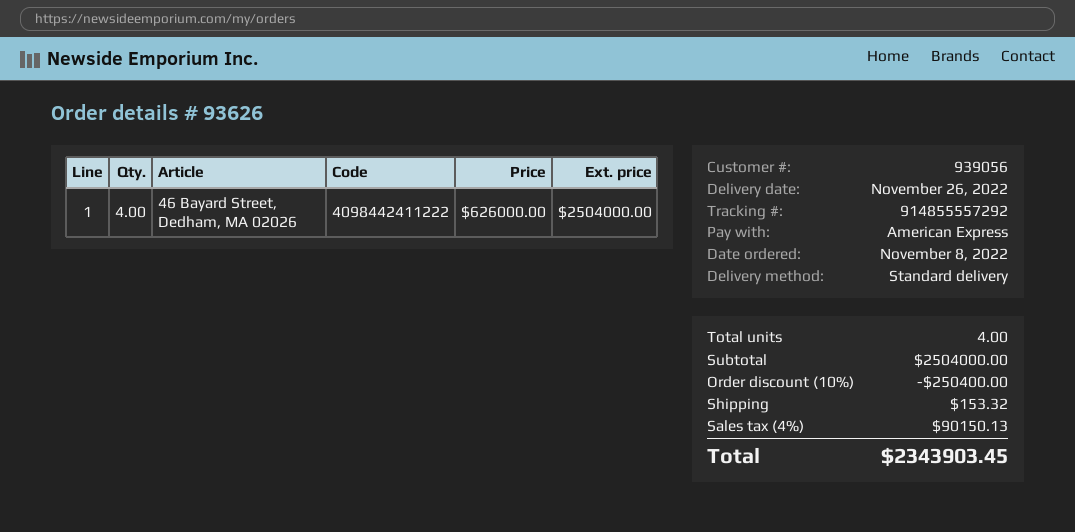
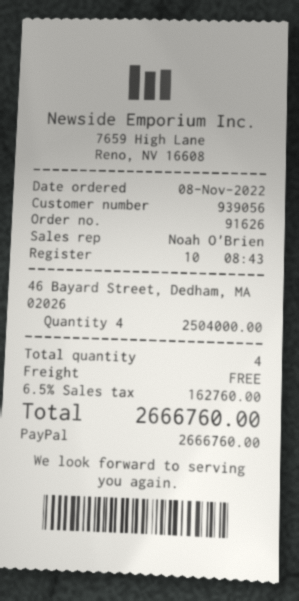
order number: 93626 -> 91626
payment method: American Express -> PayPal
discount: 10% = 250400.00 -> none
shipping: 153.32 -> 0.00
tax: 4% = 90150.13 -> 6.5% = 162760.00
total: 2343903.45 -> 2666760.00

